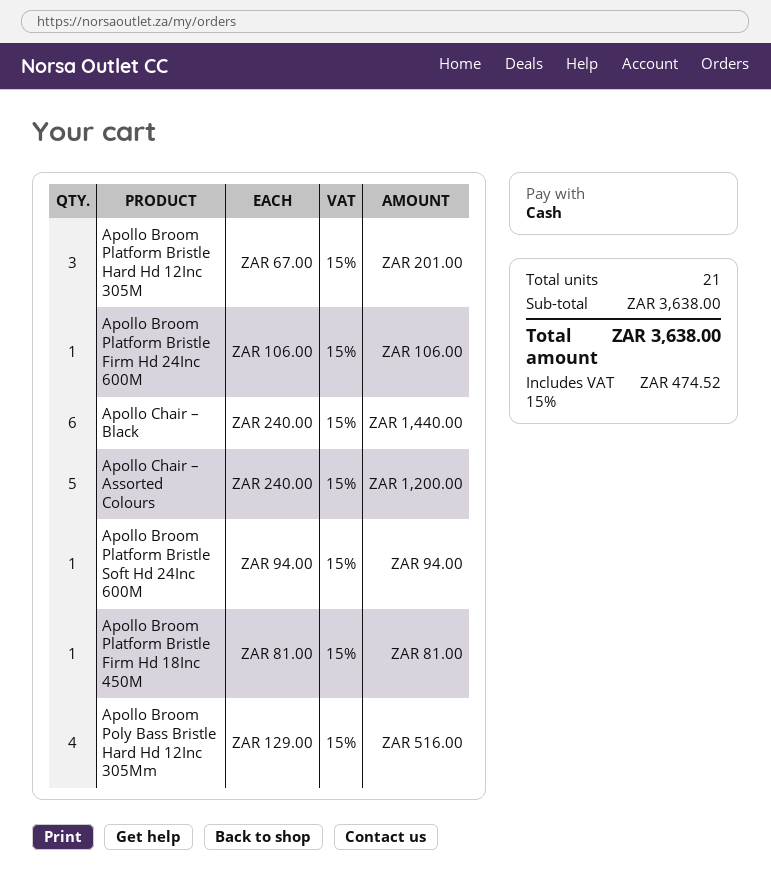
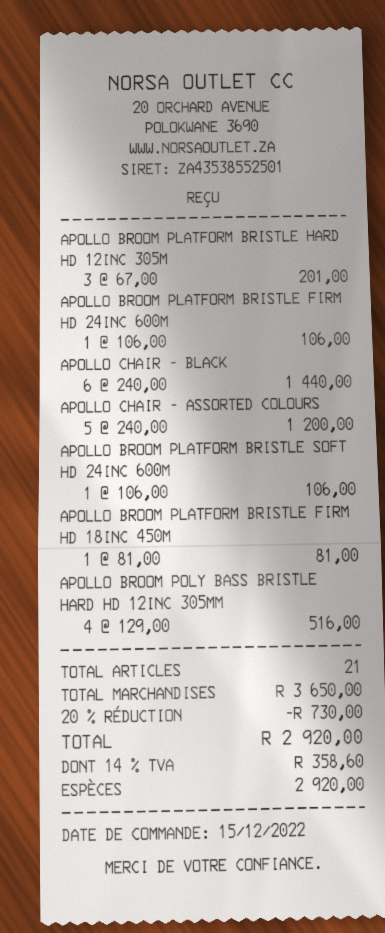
Apollo Broom Platform Bristle Soft Hd 24Inc 600M: 1 x 94.00 = 94.00 -> 1 x 106.00 = 106.00
subtotal: 3638.00 -> 3650.00
discount: none -> 20% = 730.00
tax: 15% = 474.52 -> 14% = 358.60
total: 3638.00 -> 2920.00

